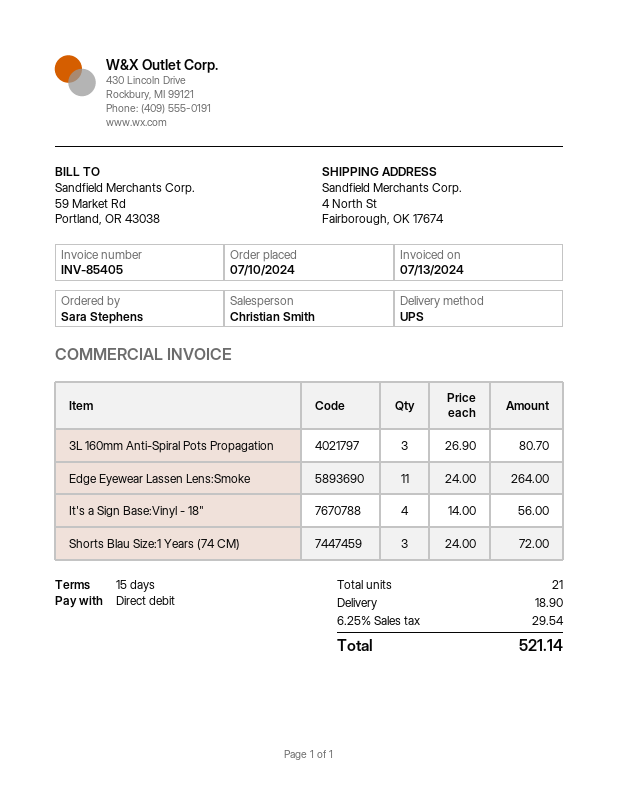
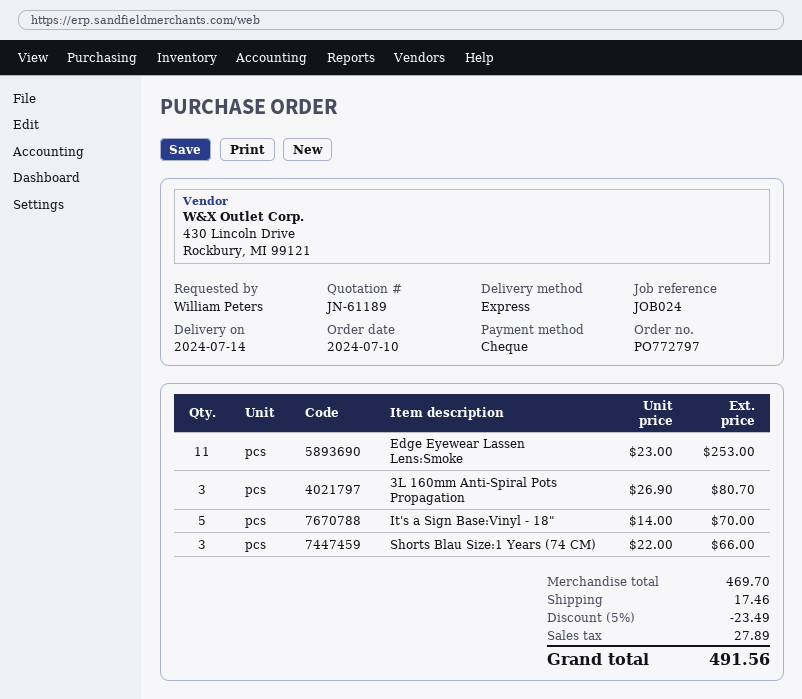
ordered by: Sara Stephens -> William Peters
payment method: direct debit -> cheque
shipping method: UPS -> express
Edge Eyewear Lassen Lens:Smoke: 11 x 24.00 = 264.00 -> 11 x 23.00 = 253.00
It's a Sign Base:Vinyl - 18": 4 x 14.00 = 56.00 -> 5 x 14.00 = 70.00
Shorts Blau Size:1 Years (74 CM): 3 x 24.00 = 72.00 -> 3 x 22.00 = 66.00
discount: none -> 5% = 23.49
shipping: 18.90 -> 17.46
tax: 29.54 -> 27.89
total: 521.14 -> 491.56

